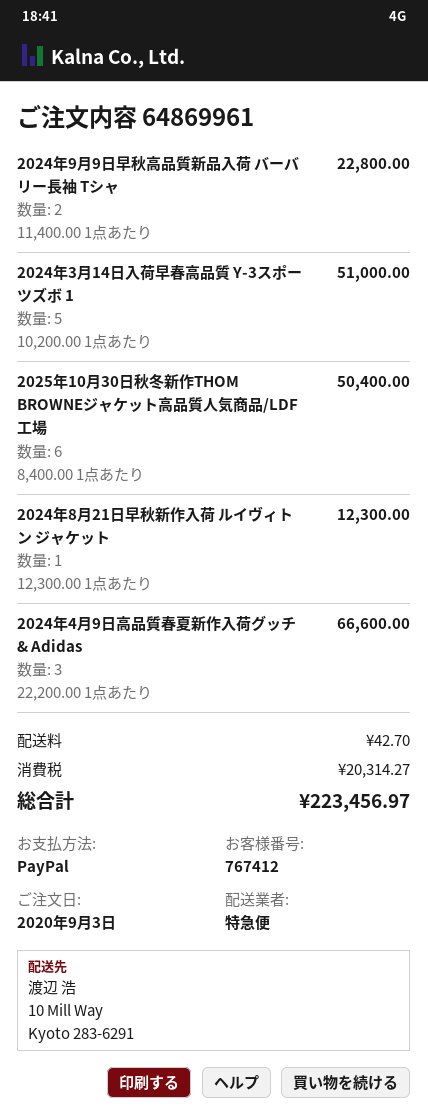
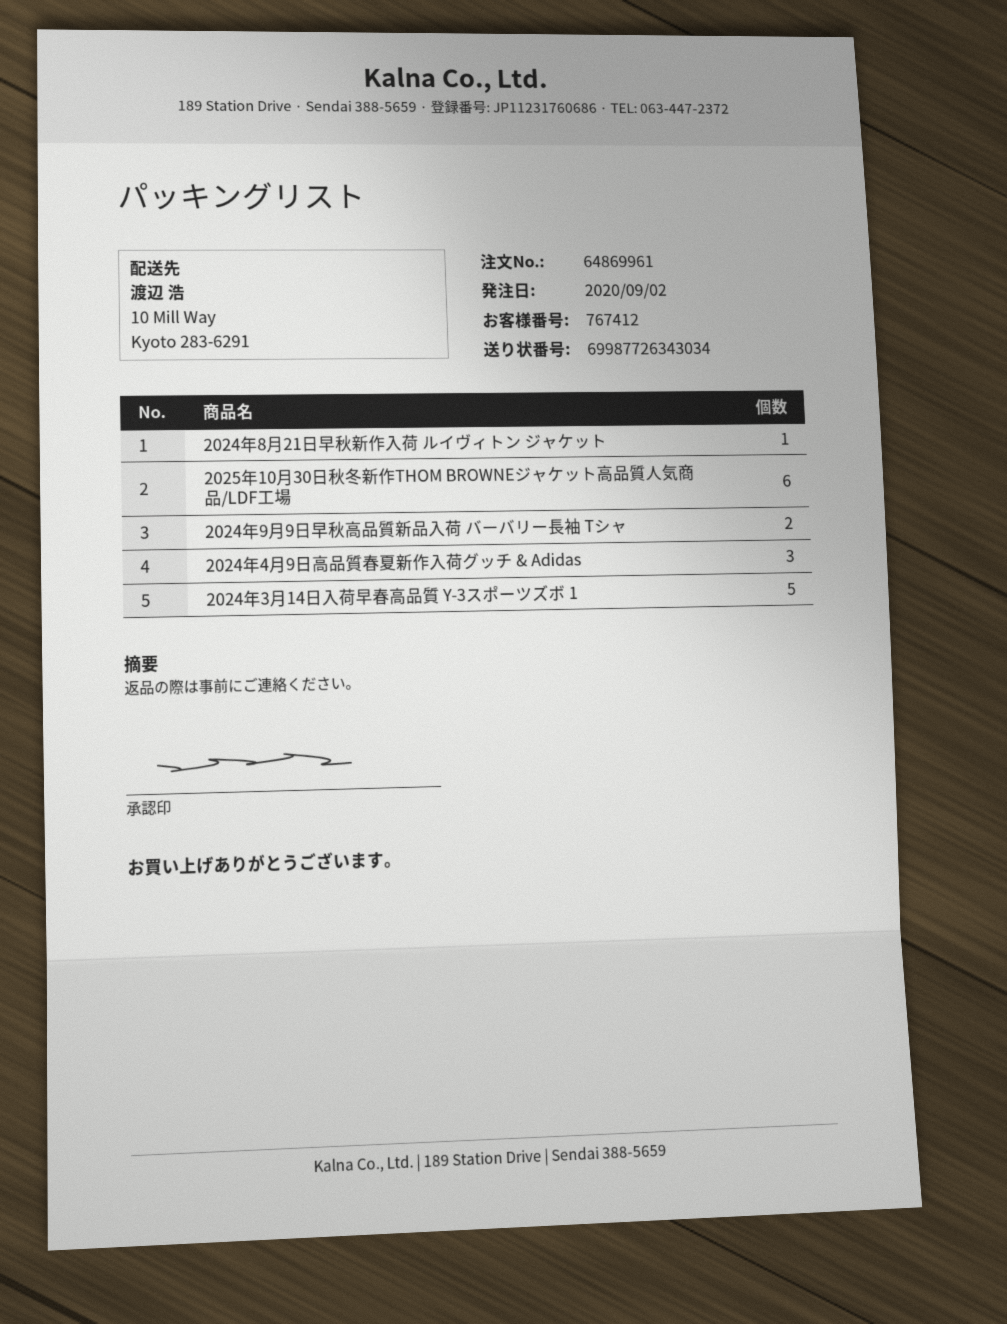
order date: 2020-09-03 -> 2020-09-02

